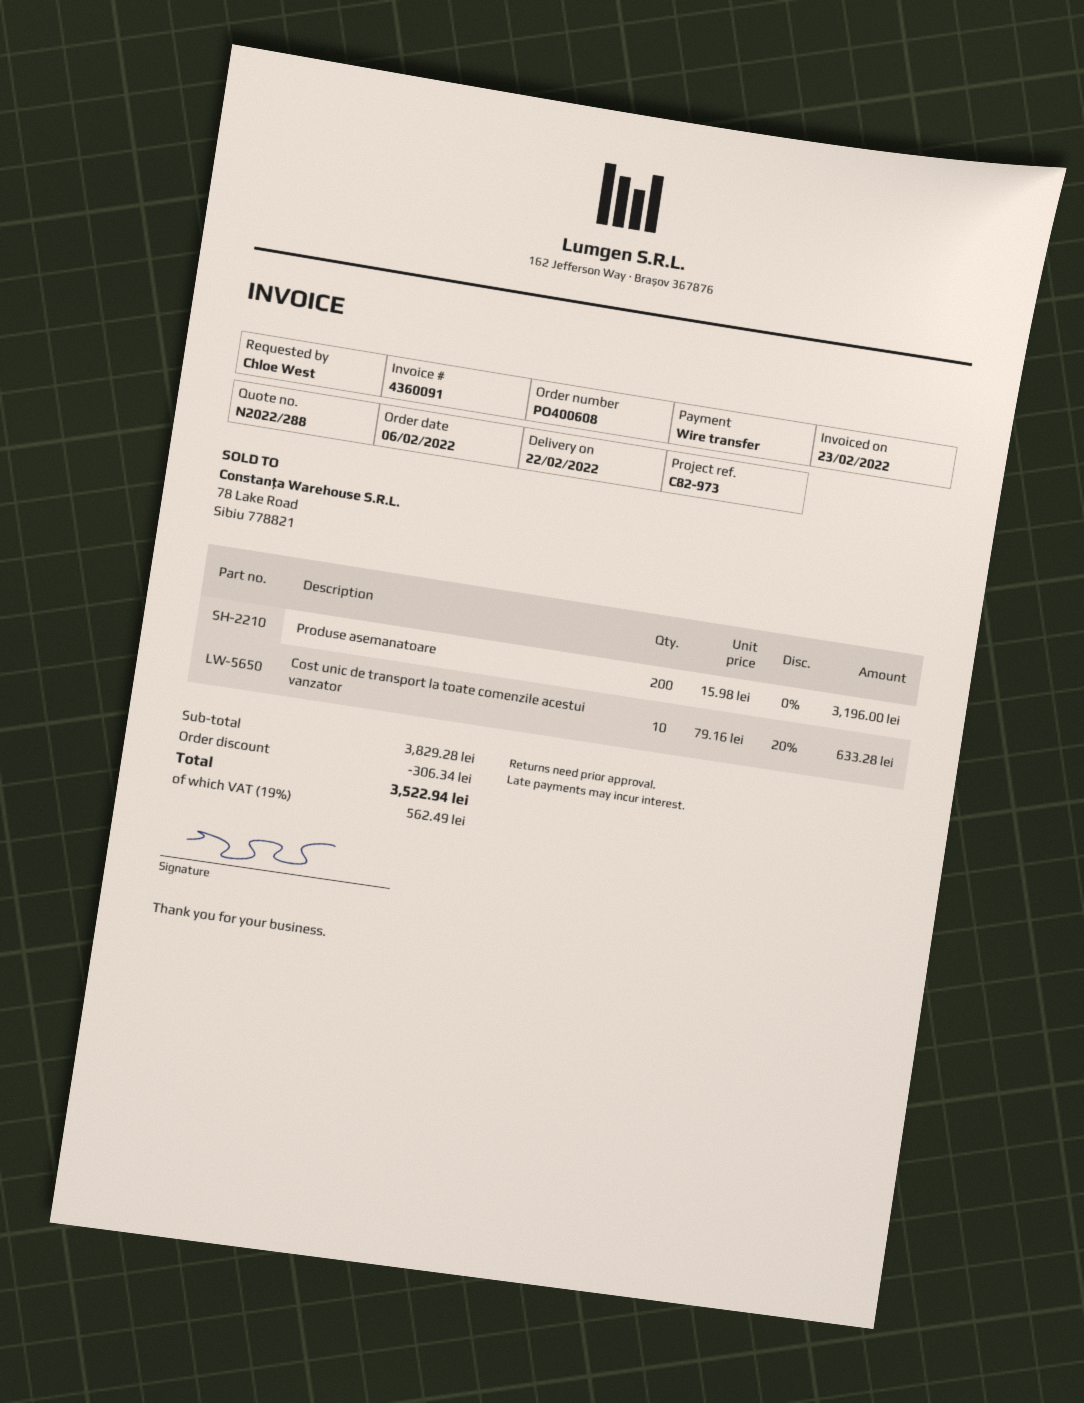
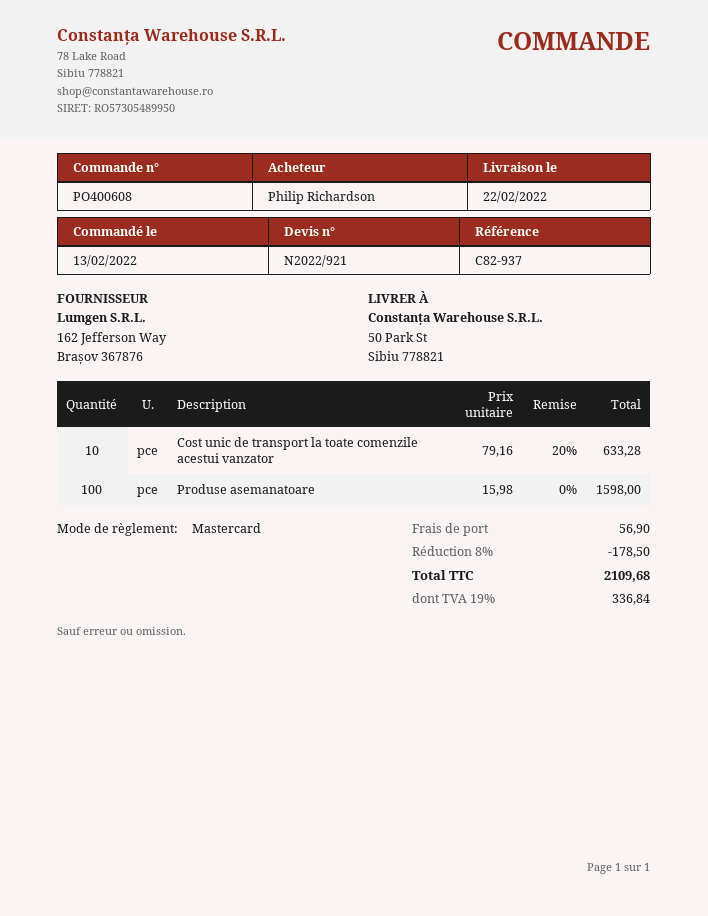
quote number: N2022/288 -> N2022/921
order date: 2022-02-06 -> 2022-02-13
reference: C82-973 -> C82-937
ordered by: Chloe West -> Philip Richardson
payment method: bank transfer -> Mastercard
Produse asemanatoare: 200 x 15.98 = 3196.00 -> 100 x 15.98 = 1598.00
discount: 306.34 -> 178.50
shipping: none -> 56.90
tax: 19% = 562.49 -> 19% = 336.84
total: 3522.94 -> 2109.68

